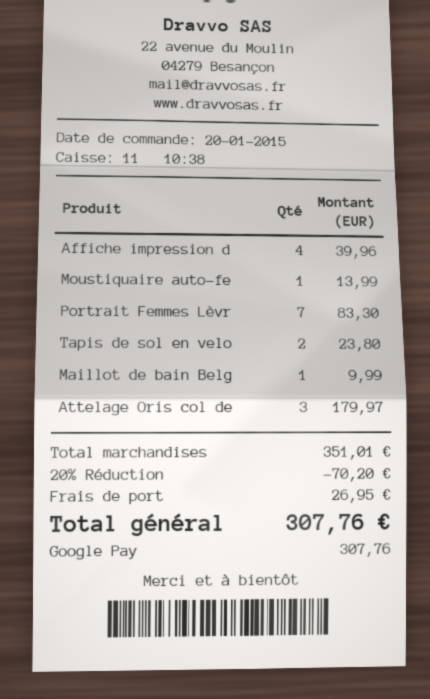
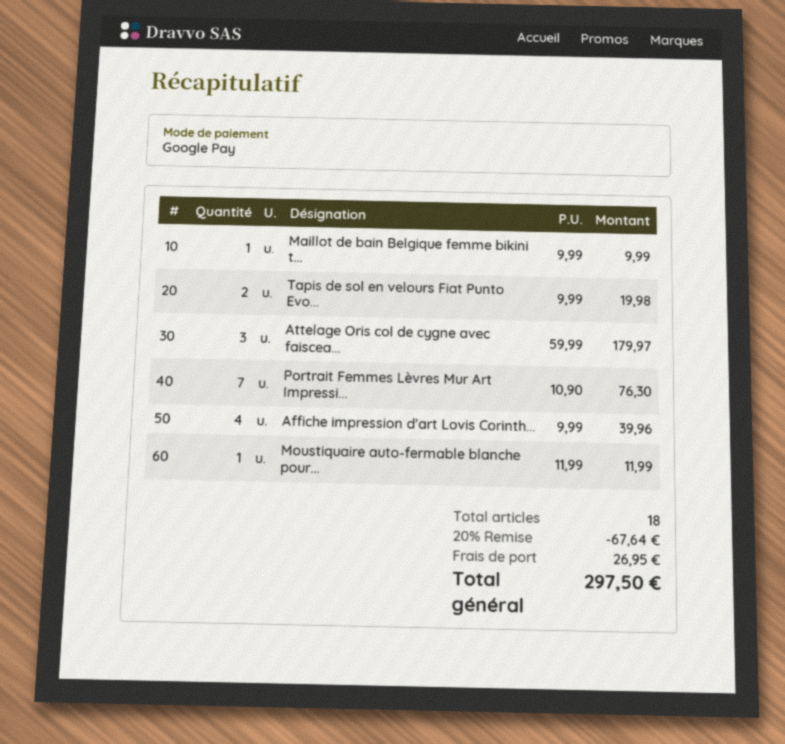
Moustiquaire auto-fe: 1 for 13.99 -> 1 for 11.99
Portrait Femmes Lèvr: 7 for 83.30 -> 7 for 76.30
Tapis de sol en velo: 2 for 23.80 -> 2 for 19.98
discount: 20% = 70.20 -> 20% = 67.64
total: 307.76 -> 297.50

